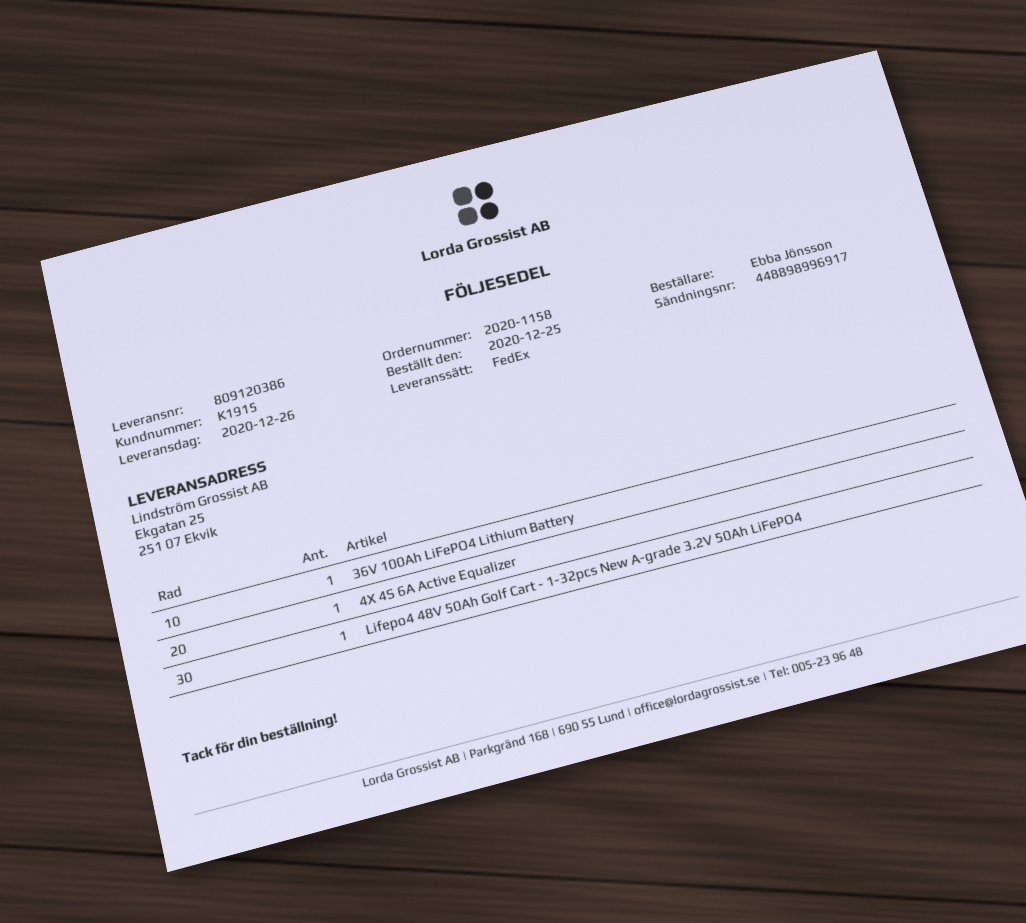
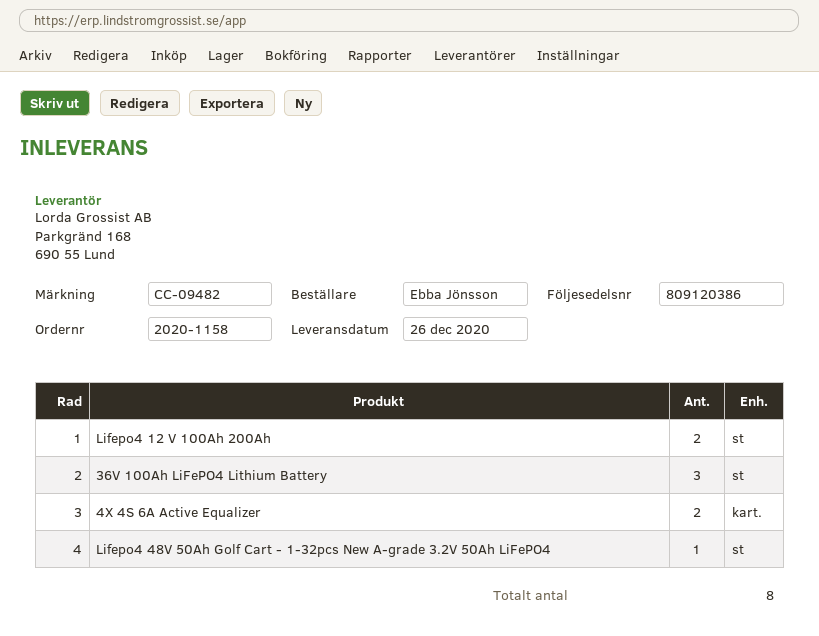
36V 100Ah LiFePO4 Lithium Battery: 1 -> 3
4X 4S 6A Active Equalizer: 1 -> 2
Lifepo4 12 V 100Ah 200Ah: none -> 2

